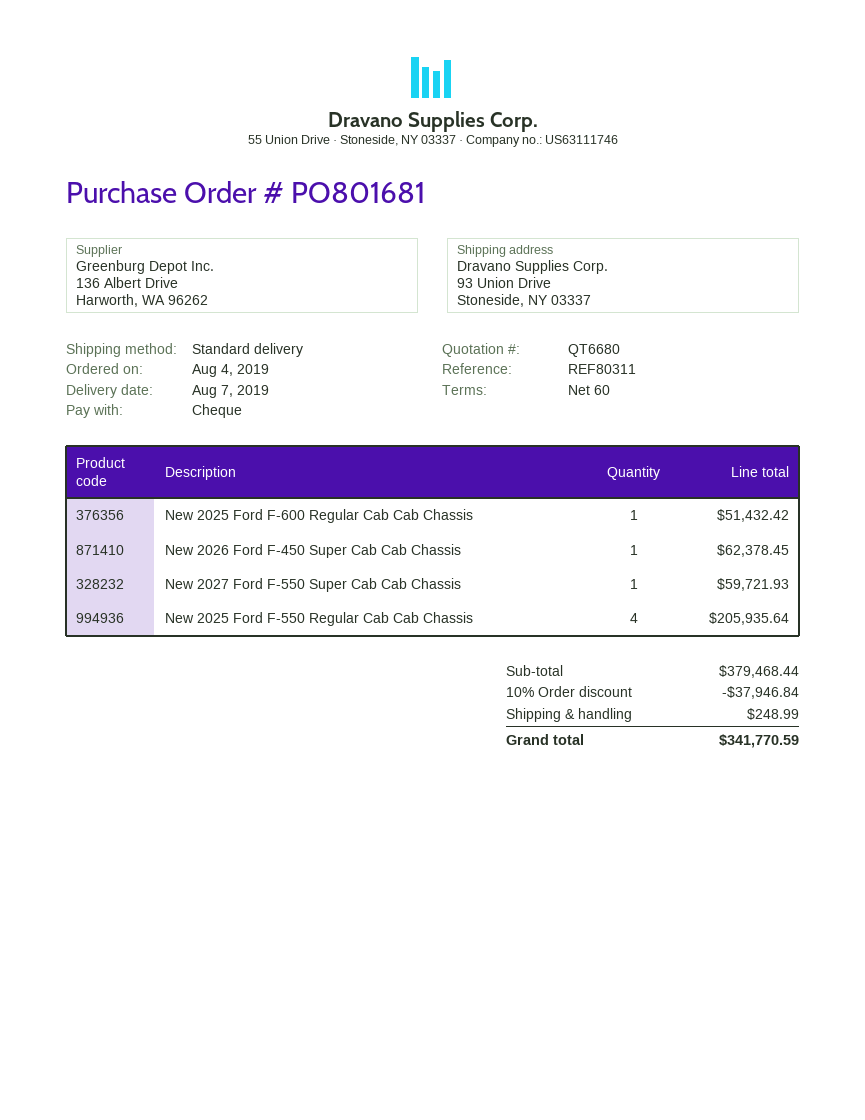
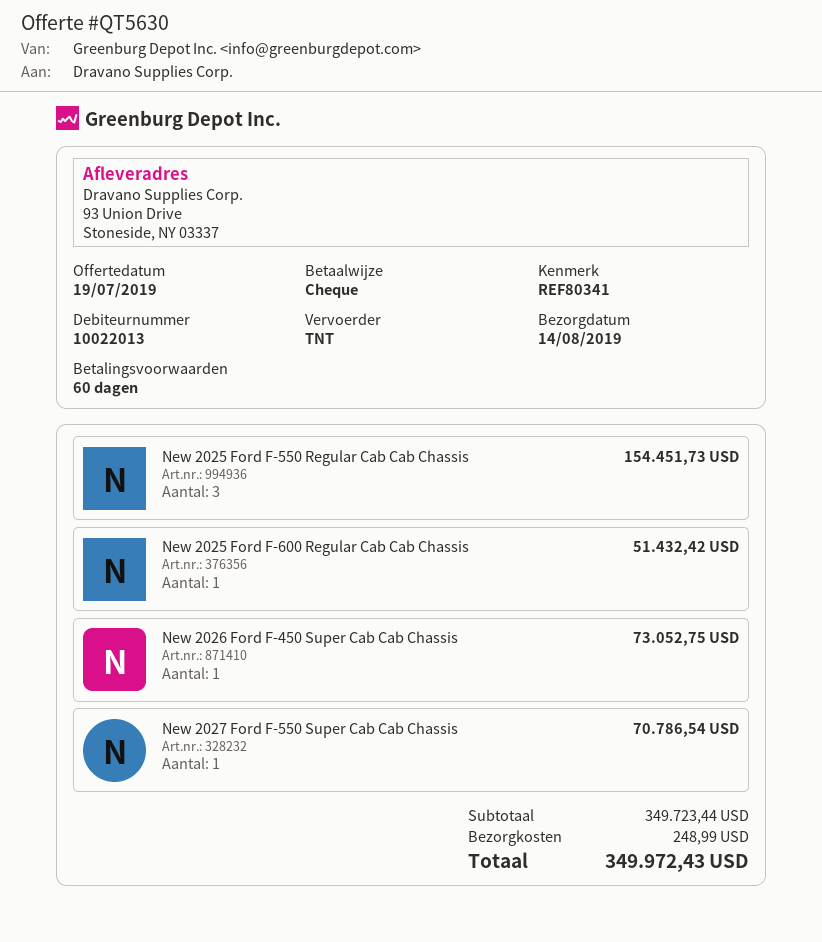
quote number: QT6680 -> QT5630
delivery date: 2019-08-07 -> 2019-08-14
reference: REF80311 -> REF80341
shipping method: standard -> TNT
New 2026 Ford F-450 Super Cab Cab Chassis: 1 for 62378.45 -> 1 for 73052.75
New 2027 Ford F-550 Super Cab Cab Chassis: 1 for 59721.93 -> 1 for 70786.54
New 2025 Ford F-550 Regular Cab Cab Chassis: 4 for 205935.64 -> 3 for 154451.73
subtotal: 379468.44 -> 349723.44
discount: 10% = 37946.84 -> none
total: 341770.59 -> 349972.43

